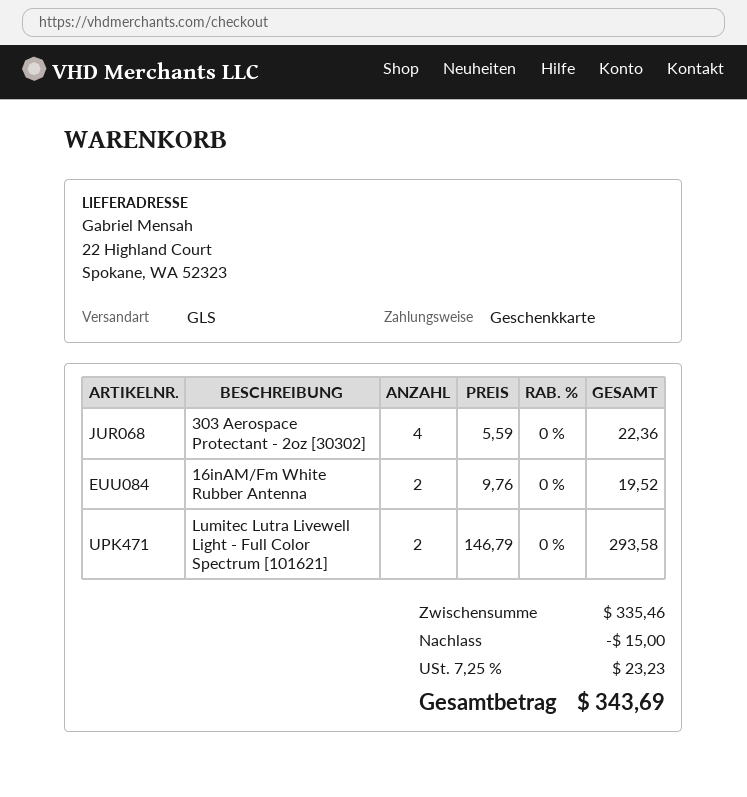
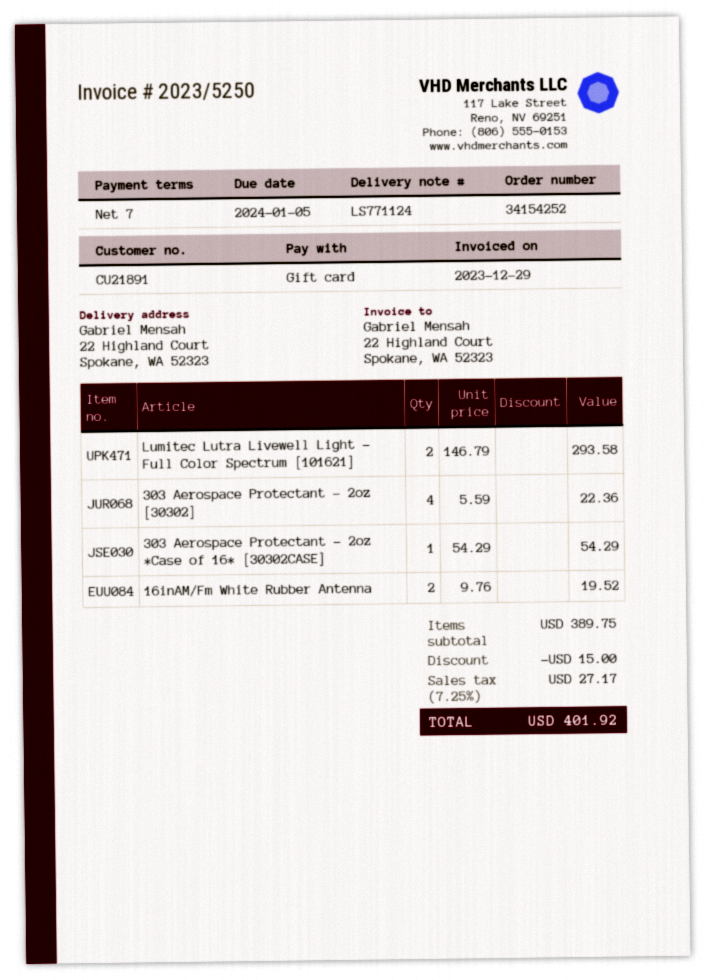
303 Aerospace Protectant - 2oz *Case of 16* [30302CASE]: none -> 1 x 54.29 = 54.29
subtotal: 335.46 -> 389.75
tax: 7.25% = 23.23 -> 7.25% = 27.17
total: 343.69 -> 401.92

